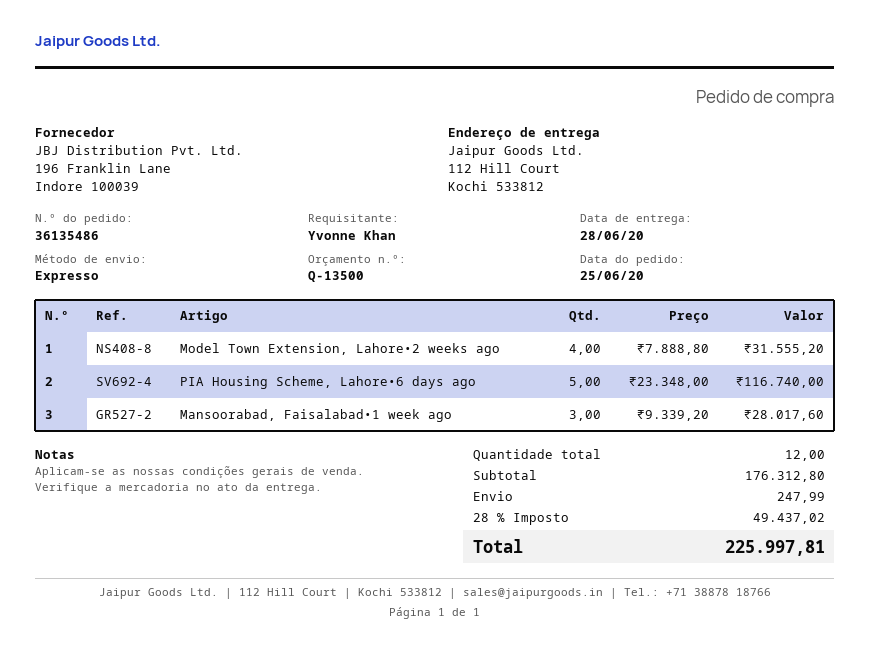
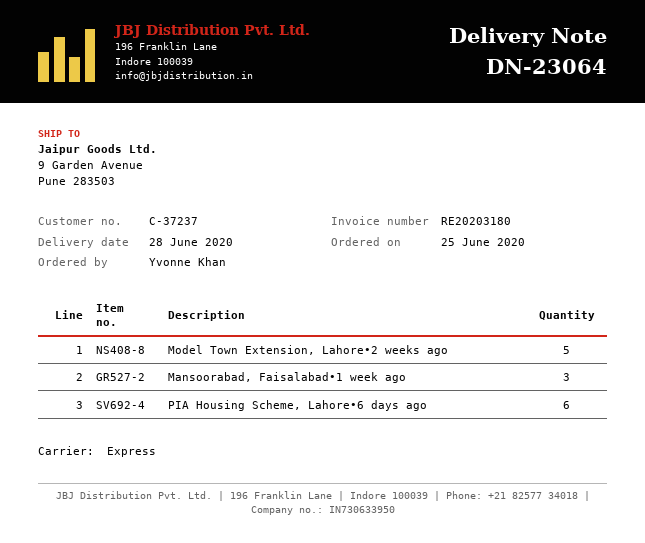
ship to: 112 Hill Court, Kochi 533812 -> 9 Garden Avenue, Pune 283503
Model Town Extension, Lahore•2 weeks ago: 4 -> 5
PIA Housing Scheme, Lahore•6 days ago: 5 -> 6

